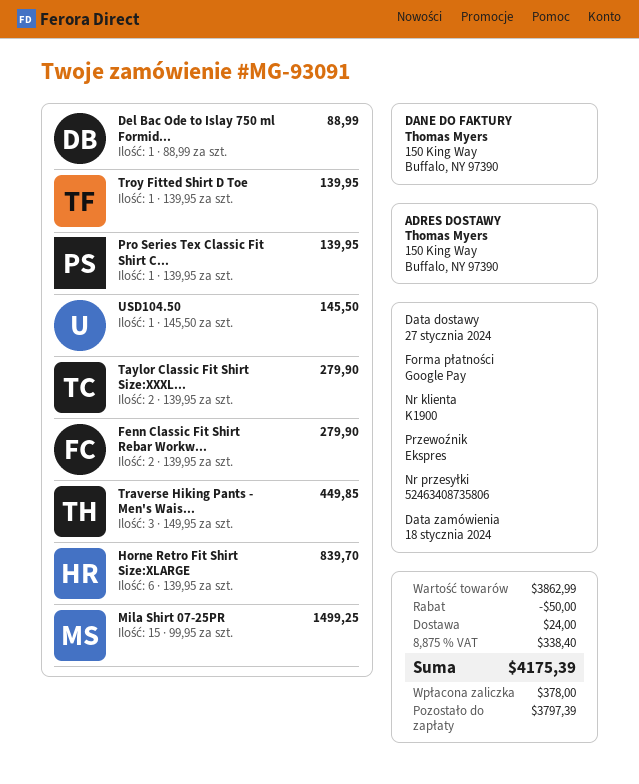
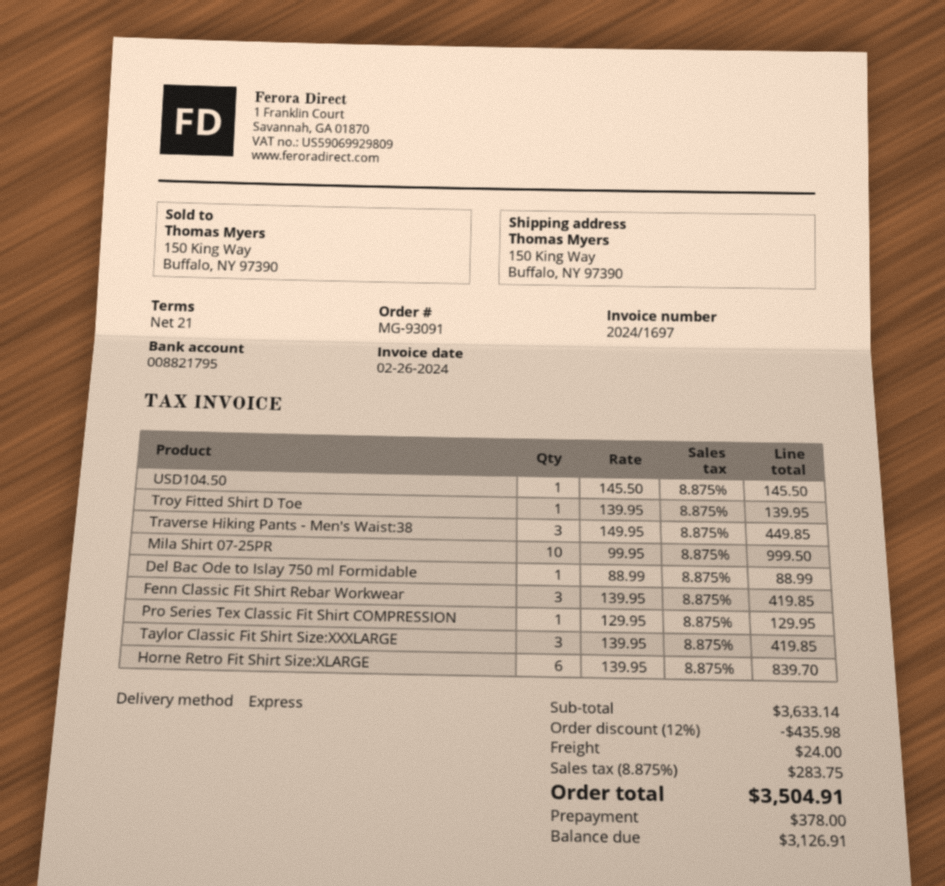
Pro Series Tex Classic Fit Shirt C...: 1 x 139.95 = 139.95 -> 1 x 129.95 = 129.95
Taylor Classic Fit Shirt Size:XXXL...: 2 x 139.95 = 279.90 -> 3 x 139.95 = 419.85
Fenn Classic Fit Shirt Rebar Workw...: 2 x 139.95 = 279.90 -> 3 x 139.95 = 419.85
Mila Shirt 07-25PR: 15 x 99.95 = 1499.25 -> 10 x 99.95 = 999.50
subtotal: 3862.99 -> 3633.14
discount: 50.00 -> 435.98
tax: 8.875% = 338.40 -> 8.875% = 283.75
total: 4175.39 -> 3504.91
balance: 3797.39 -> 3126.91

